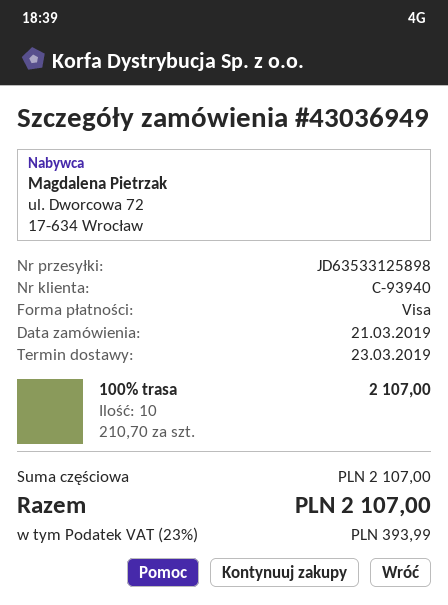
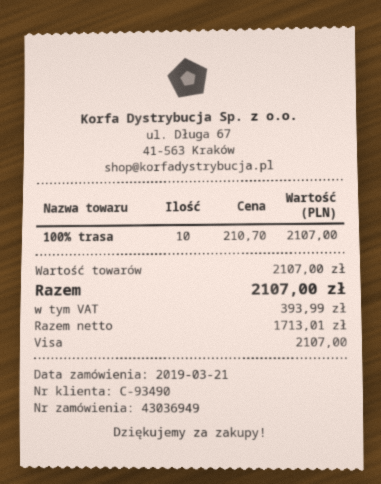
customer number: C-93940 -> C-93490

